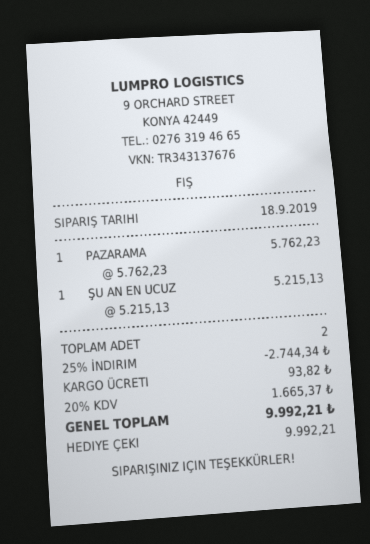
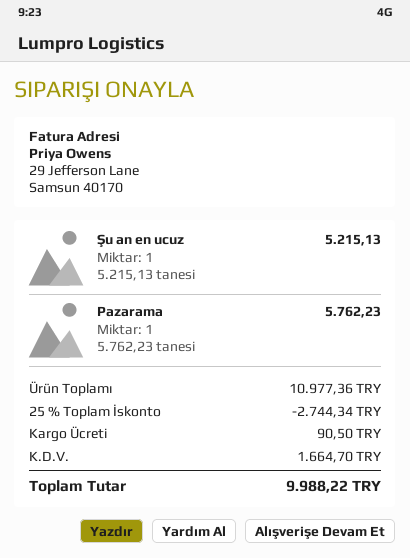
shipping: 93.82 -> 90.50
tax: 1665.37 -> 1664.70
total: 9992.21 -> 9988.22

